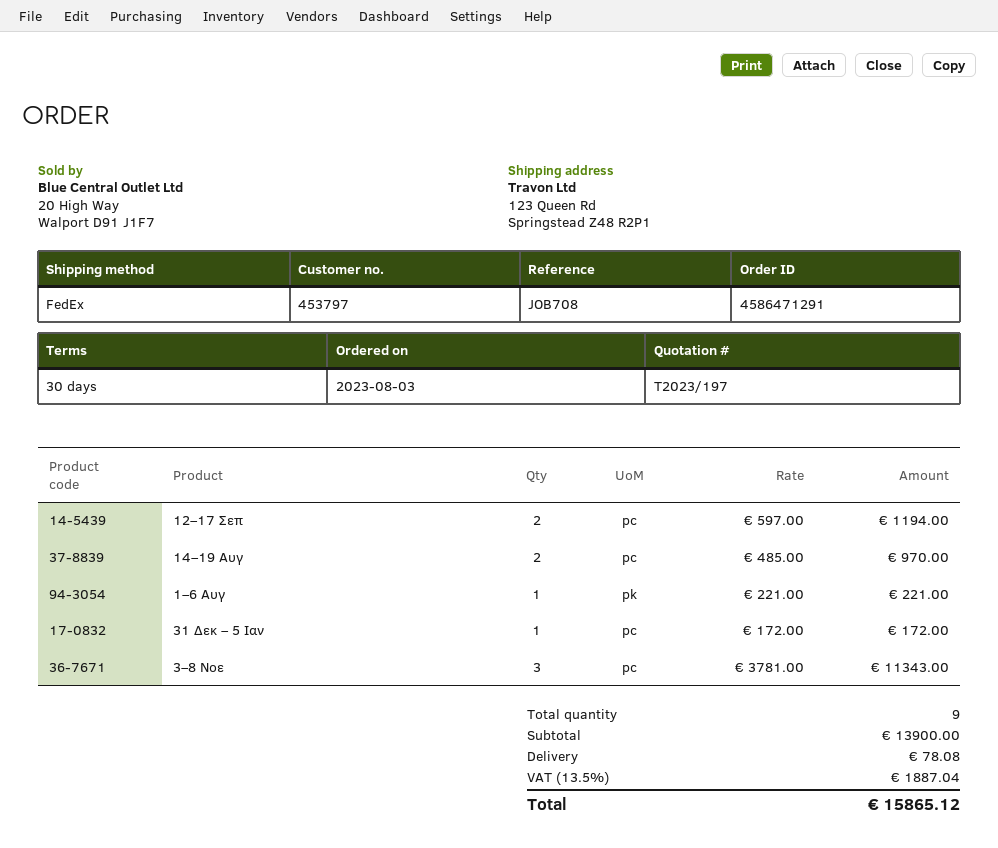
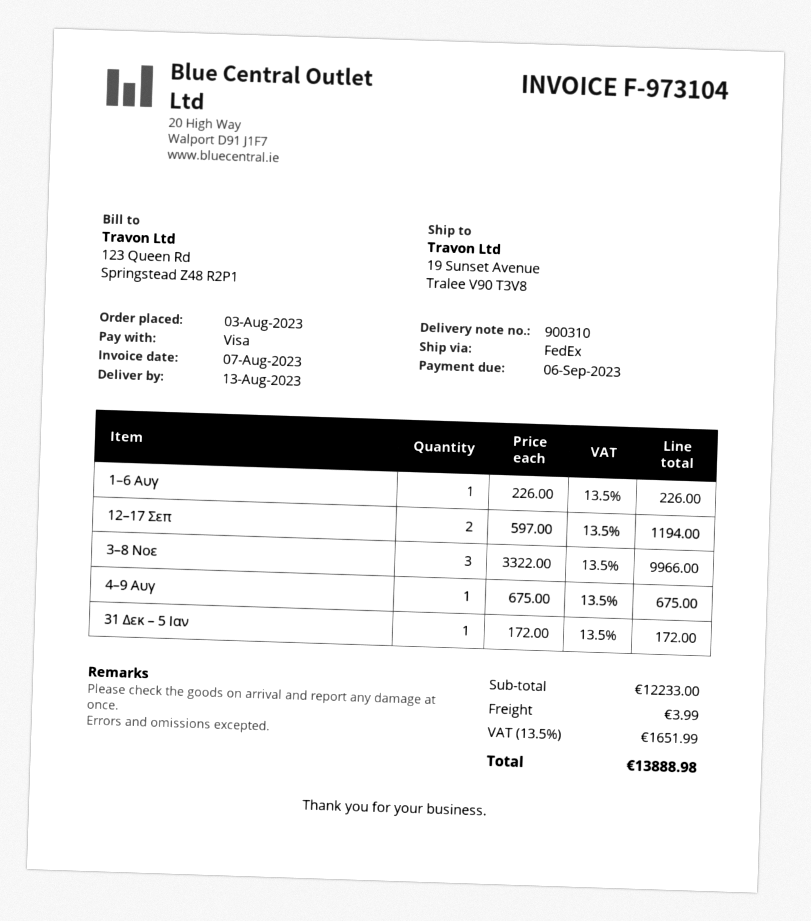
ship to: 123 Queen Rd, Springstead Z48 R2P1 -> 19 Sunset Avenue, Tralee V90 T3V8
14–19 Αυγ: 2 x 485.00 = 970.00 -> none
1–6 Αυγ: 1 x 221.00 = 221.00 -> 1 x 226.00 = 226.00
3–8 Νοε: 3 x 3781.00 = 11343.00 -> 3 x 3322.00 = 9966.00
4–9 Αυγ: none -> 1 x 675.00 = 675.00
subtotal: 13900.00 -> 12233.00
shipping: 78.08 -> 3.99
tax: 13.5% = 1887.04 -> 13.5% = 1651.99
total: 15865.12 -> 13888.98

